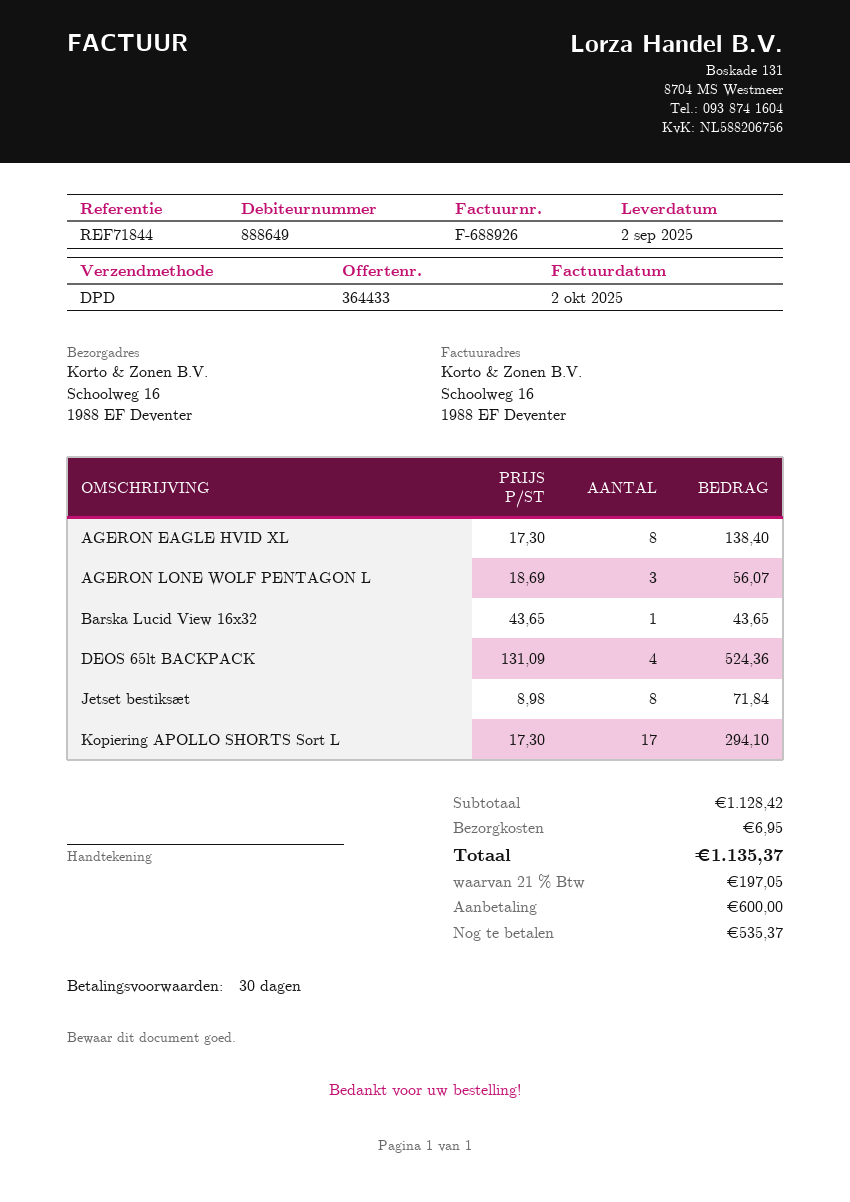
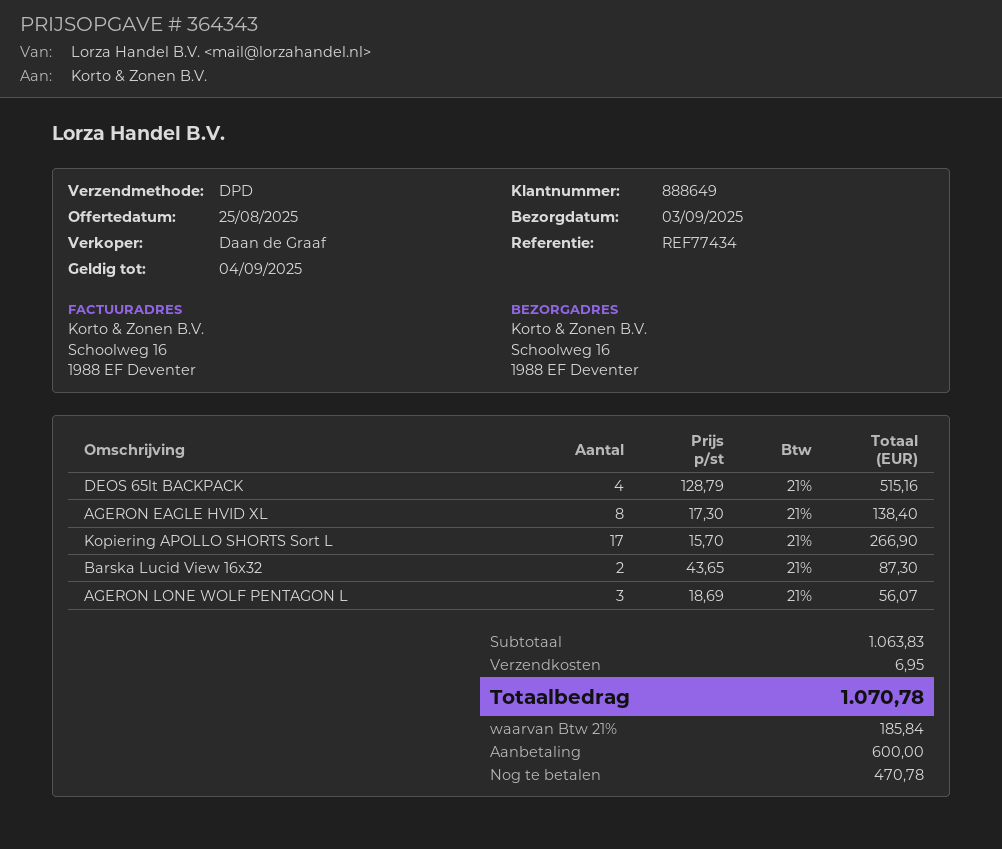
quote number: 364433 -> 364343
delivery date: 2025-09-02 -> 2025-09-03
reference: REF71844 -> REF77434
Barska Lucid View 16x32: 1 x 43.65 = 43.65 -> 2 x 43.65 = 87.30
DEOS 65lt BACKPACK: 4 x 131.09 = 524.36 -> 4 x 128.79 = 515.16
Jetset bestiksæt: 8 x 8.98 = 71.84 -> none
Kopiering APOLLO SHORTS Sort L: 17 x 17.30 = 294.10 -> 17 x 15.70 = 266.90
subtotal: 1128.42 -> 1063.83
tax: 21% = 197.05 -> 21% = 185.84
total: 1135.37 -> 1070.78
balance: 535.37 -> 470.78

